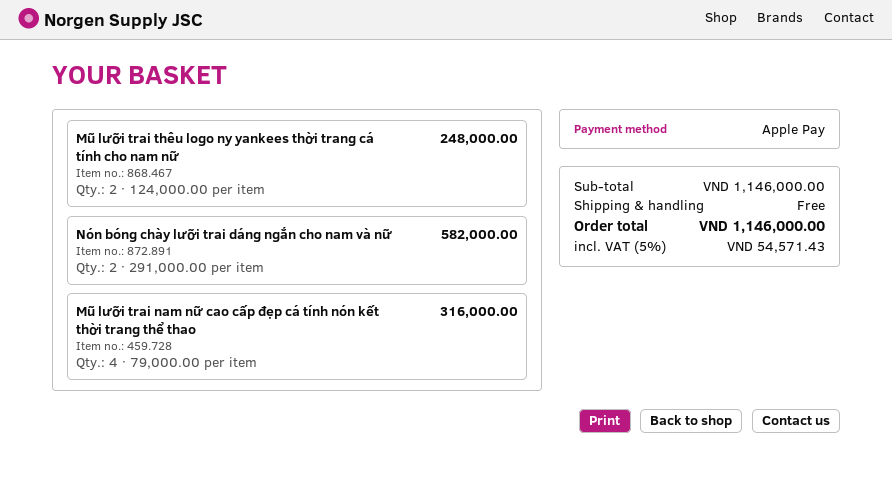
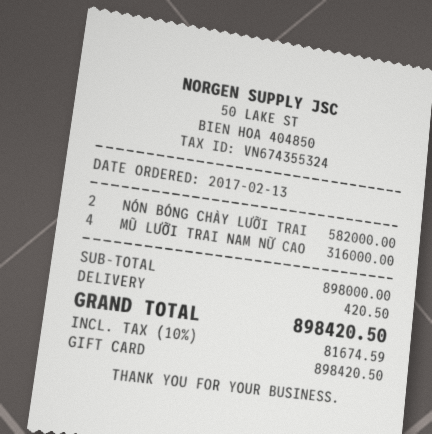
payment method: Apple Pay -> gift card
Mũ lưỡi trai thêu logo ny yankees thời trang cá tính cho nam nữ: 2 for 248000.00 -> none
subtotal: 1146000.00 -> 898000.00
shipping: 0.00 -> 420.50
tax: 5% = 54571.43 -> 10% = 81674.59
total: 1146000.00 -> 898420.50

